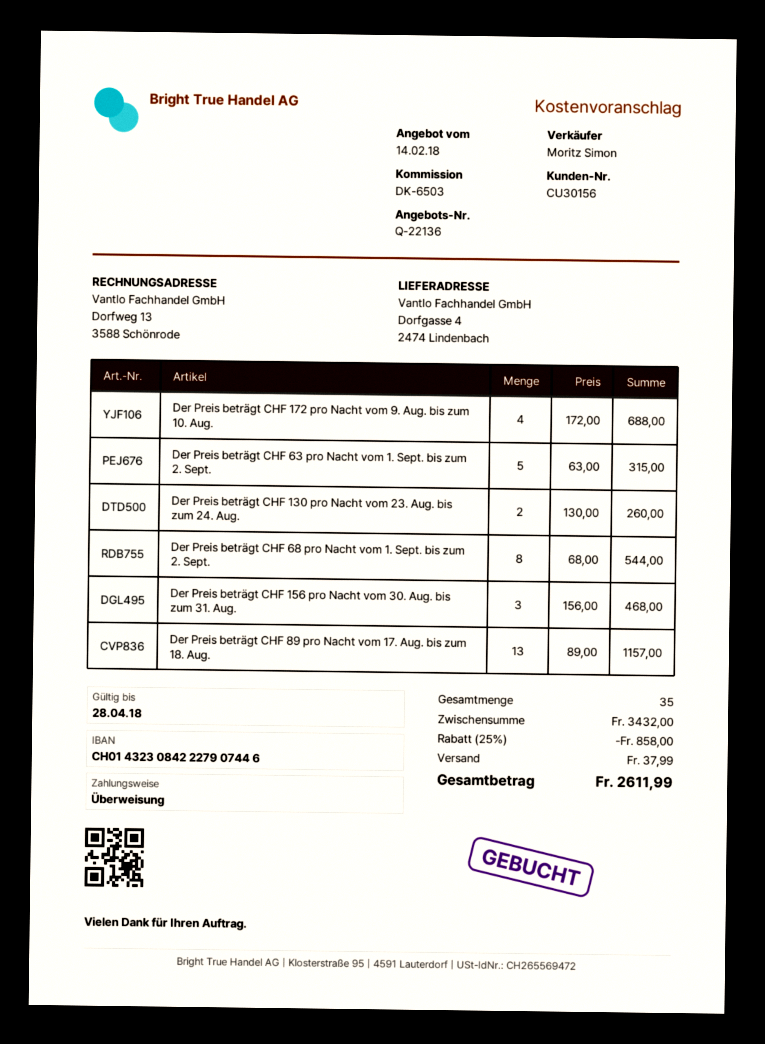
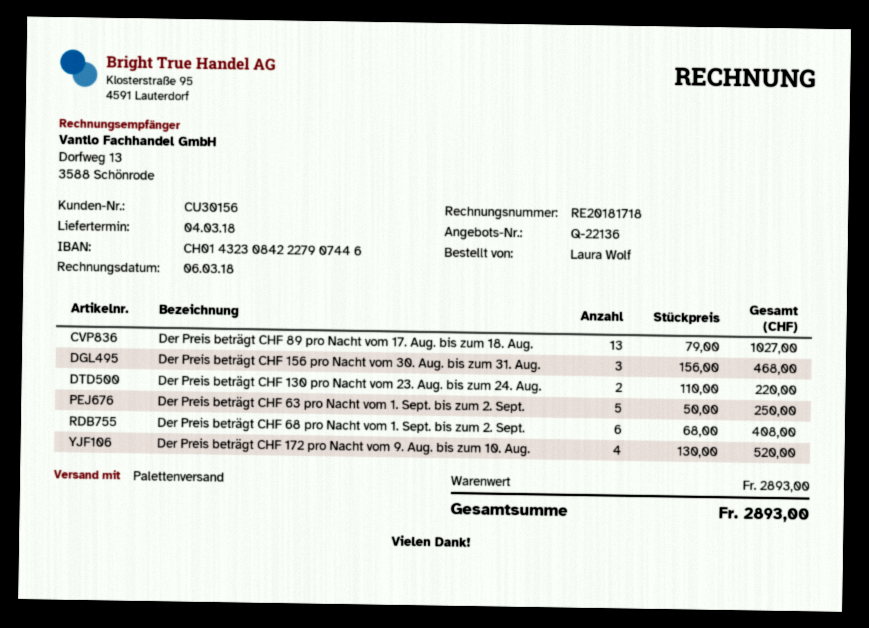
Der Preis beträgt CHF 172 pro Nacht vom 9. Aug. bis zum 10. Aug.: 4 x 172.00 = 688.00 -> 4 x 130.00 = 520.00
Der Preis beträgt CHF 63 pro Nacht vom 1. Sept. bis zum 2. Sept.: 5 x 63.00 = 315.00 -> 5 x 50.00 = 250.00
Der Preis beträgt CHF 130 pro Nacht vom 23. Aug. bis zum 24. Aug.: 2 x 130.00 = 260.00 -> 2 x 110.00 = 220.00
Der Preis beträgt CHF 68 pro Nacht vom 1. Sept. bis zum 2. Sept.: 8 x 68.00 = 544.00 -> 6 x 68.00 = 408.00
Der Preis beträgt CHF 89 pro Nacht vom 17. Aug. bis zum 18. Aug.: 13 x 89.00 = 1157.00 -> 13 x 79.00 = 1027.00
subtotal: 3432.00 -> 2893.00
discount: 25% = 858.00 -> none
shipping: 37.99 -> none
total: 2611.99 -> 2893.00

